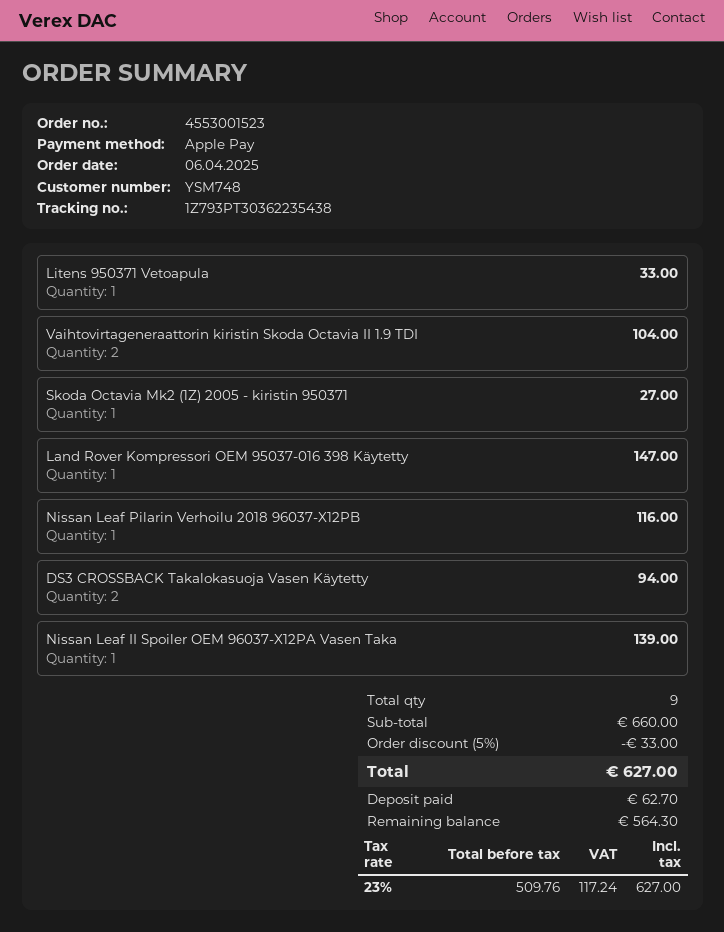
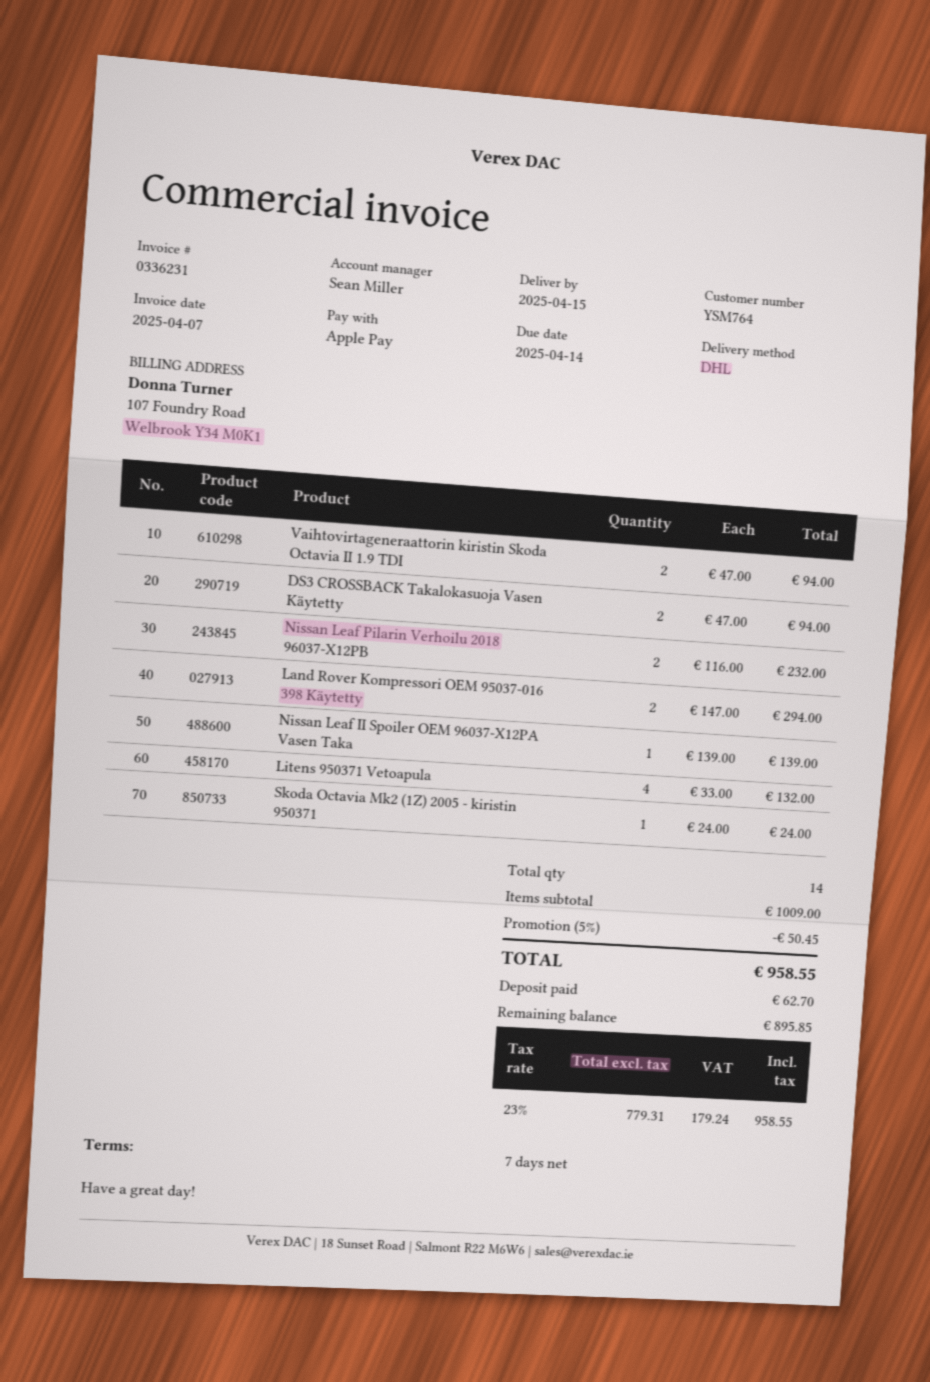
customer number: YSM748 -> YSM764
Litens 950371 Vetoapula: 1 for 33.00 -> 4 for 132.00
Vaihtovirtageneraattorin kiristin Skoda Octavia II 1.9 TDI: 2 for 104.00 -> 2 for 94.00
Skoda Octavia Mk2 (1Z) 2005 - kiristin 950371: 1 for 27.00 -> 1 for 24.00
Land Rover Kompressori OEM 95037-016 398 Käytetty: 1 for 147.00 -> 2 for 294.00
Nissan Leaf Pilarin Verhoilu 2018 96037-X12PB: 1 for 116.00 -> 2 for 232.00
total quantity: 9 -> 14
subtotal: 660.00 -> 1009.00
discount: 5% = 33.00 -> 5% = 50.45
net: 509.76 -> 779.31
tax: 23% = 117.24 -> 23% = 179.24
total: 627.00 -> 958.55
balance: 564.30 -> 895.85

